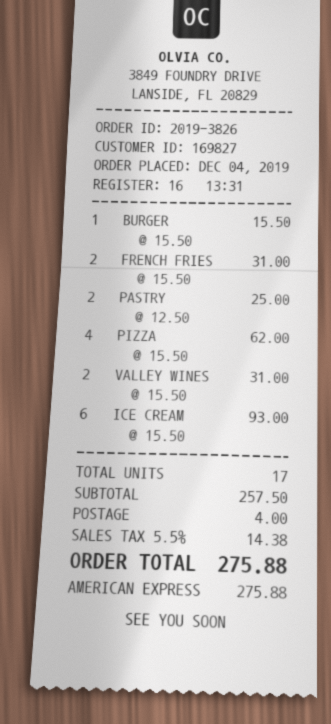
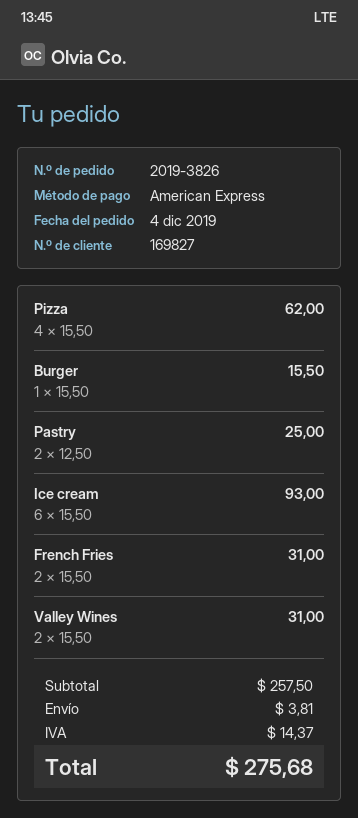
shipping: 4.00 -> 3.81
tax: 14.38 -> 14.37
total: 275.88 -> 275.68

